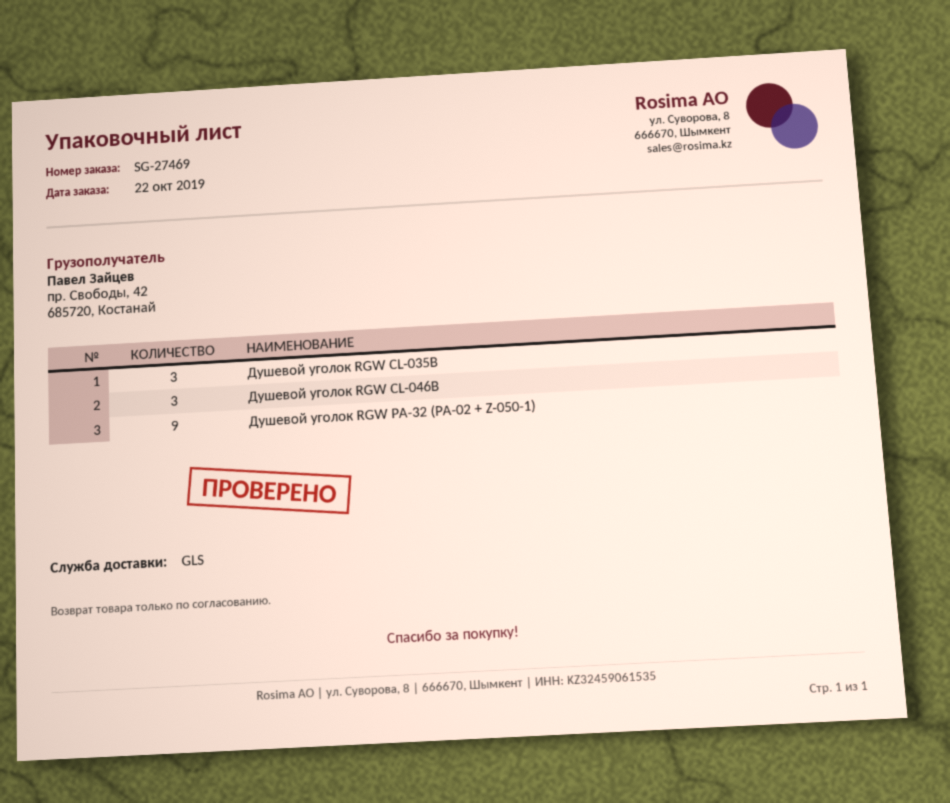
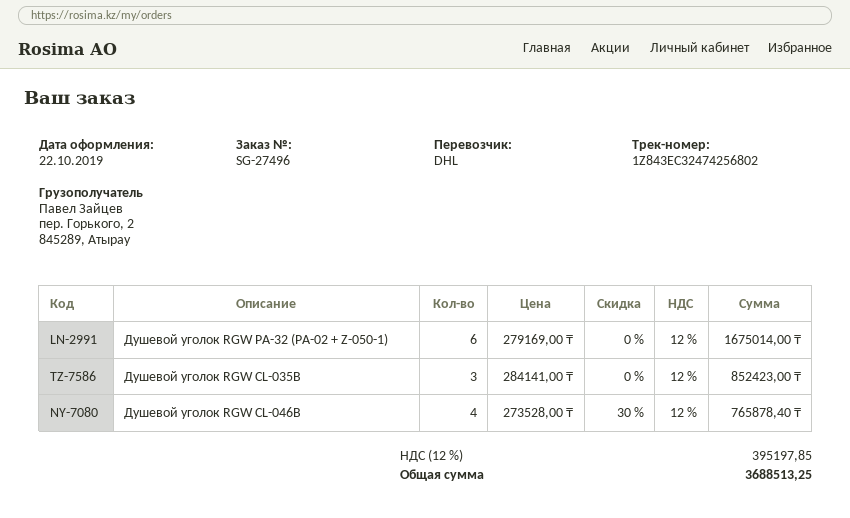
order number: SG-27469 -> SG-27496
shipping method: GLS -> DHL
ship to: пр. Свободы, 42, 685720, Костанай -> пер. Горького, 2, 845289, Атырау
Душевой уголок RGW CL-046B: 3 -> 4
Душевой уголок RGW PA-32 (PA-02 + Z-050-1): 9 -> 6

